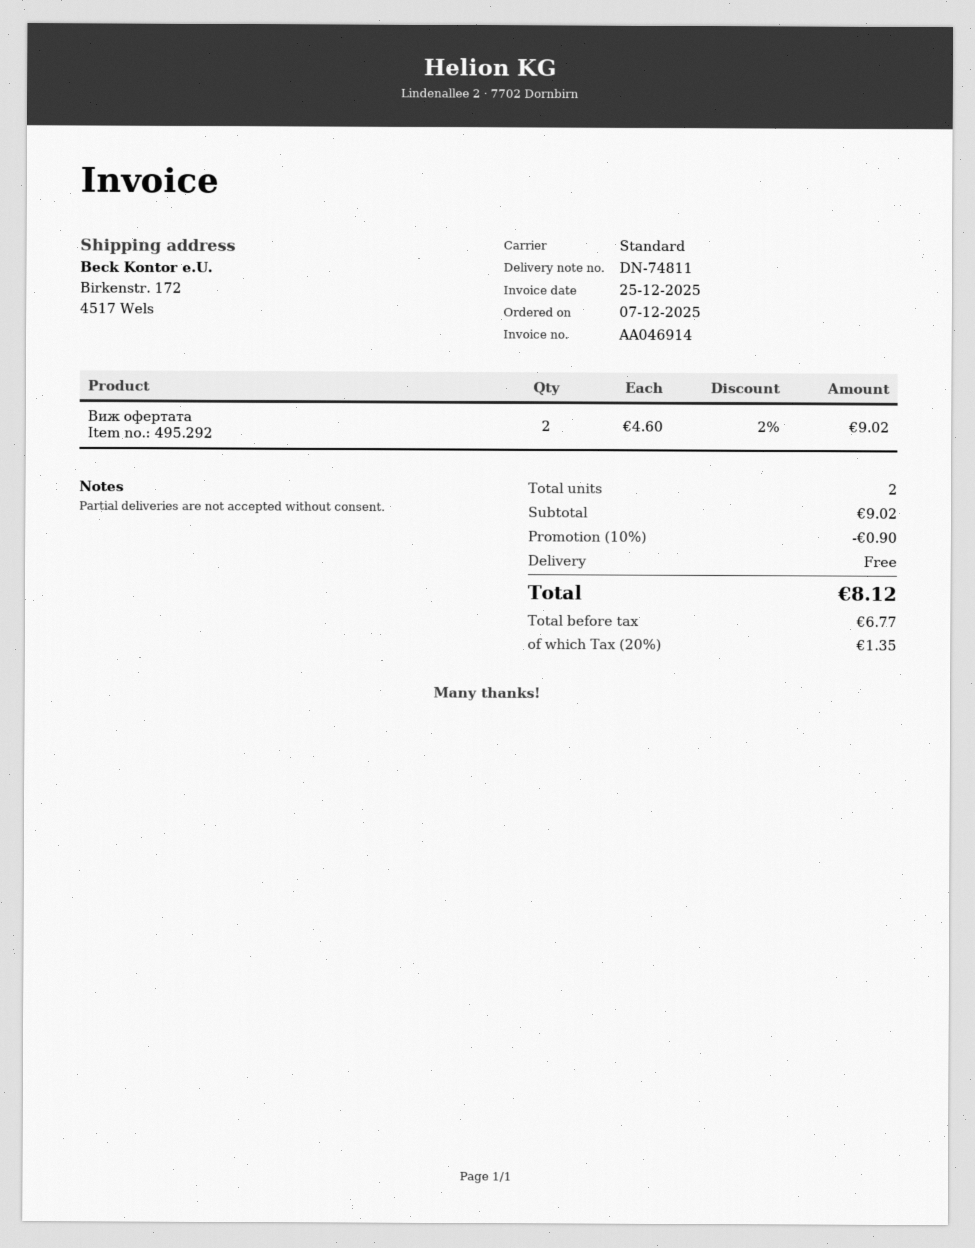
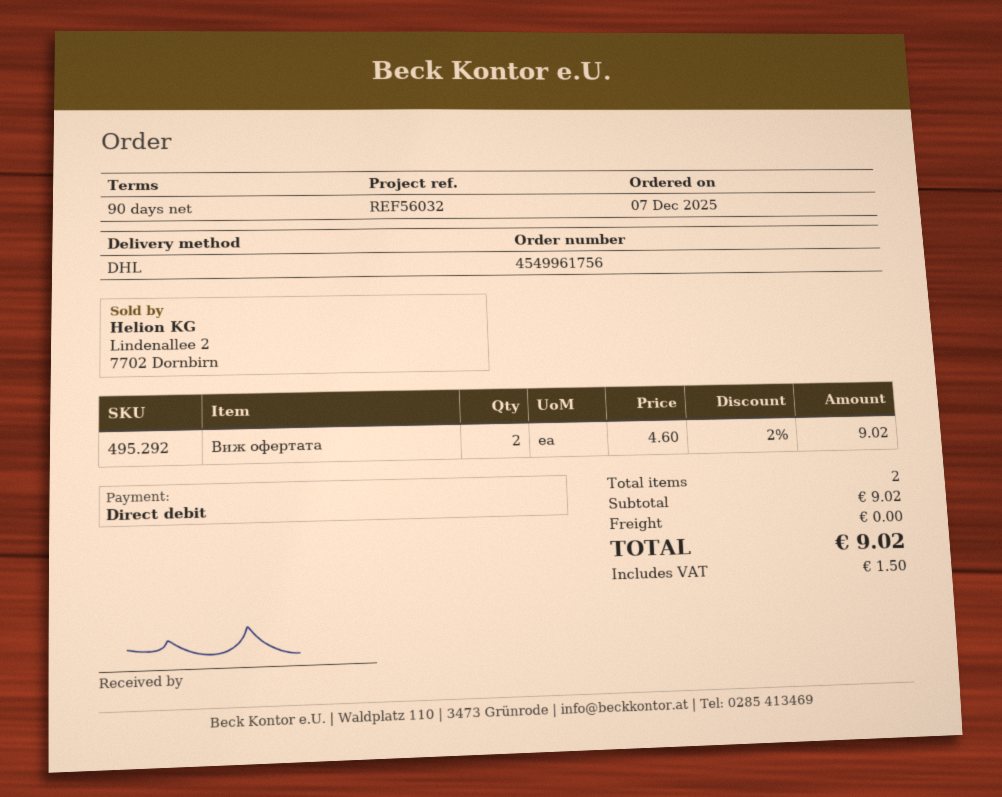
shipping method: standard -> DHL
discount: 10% = 0.90 -> none
tax: 1.35 -> 1.50
total: 8.12 -> 9.02

